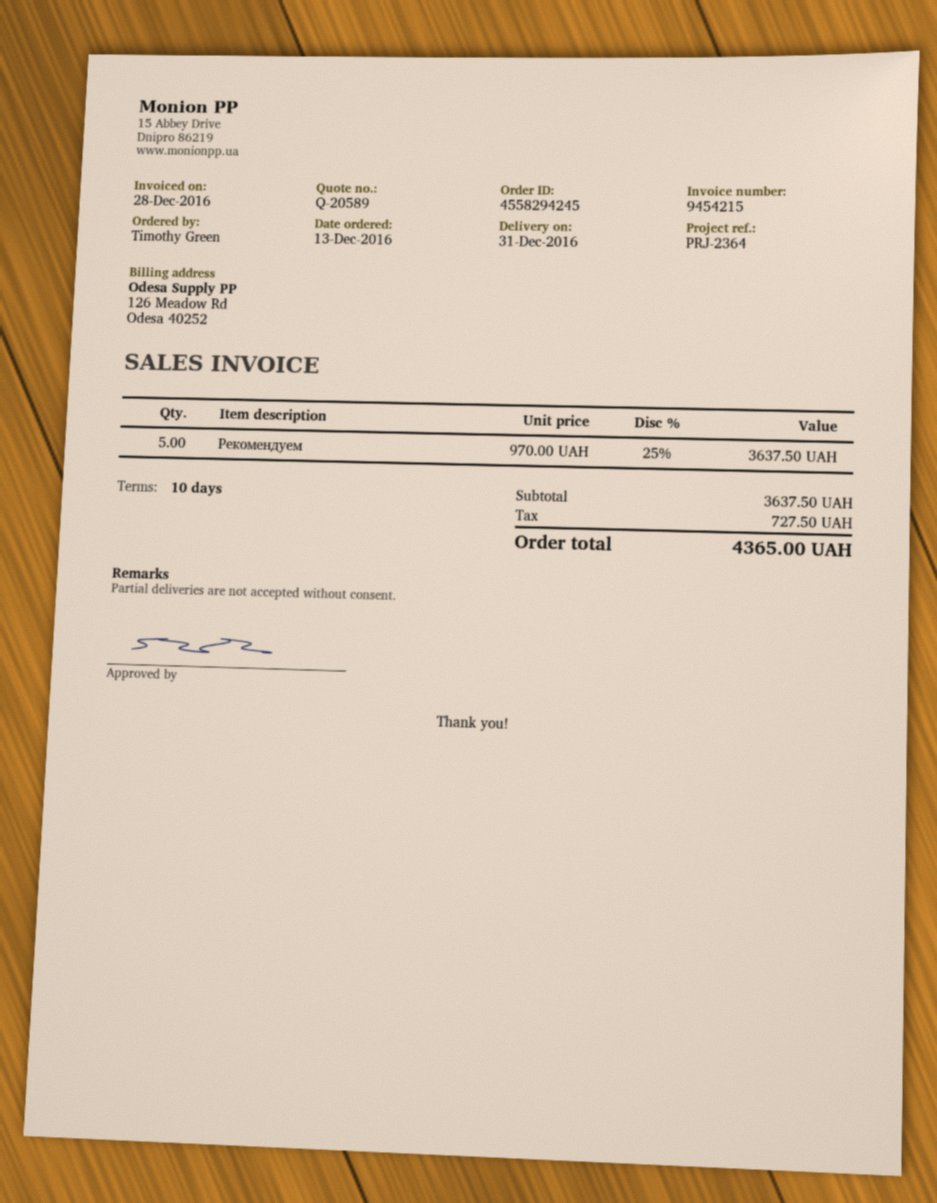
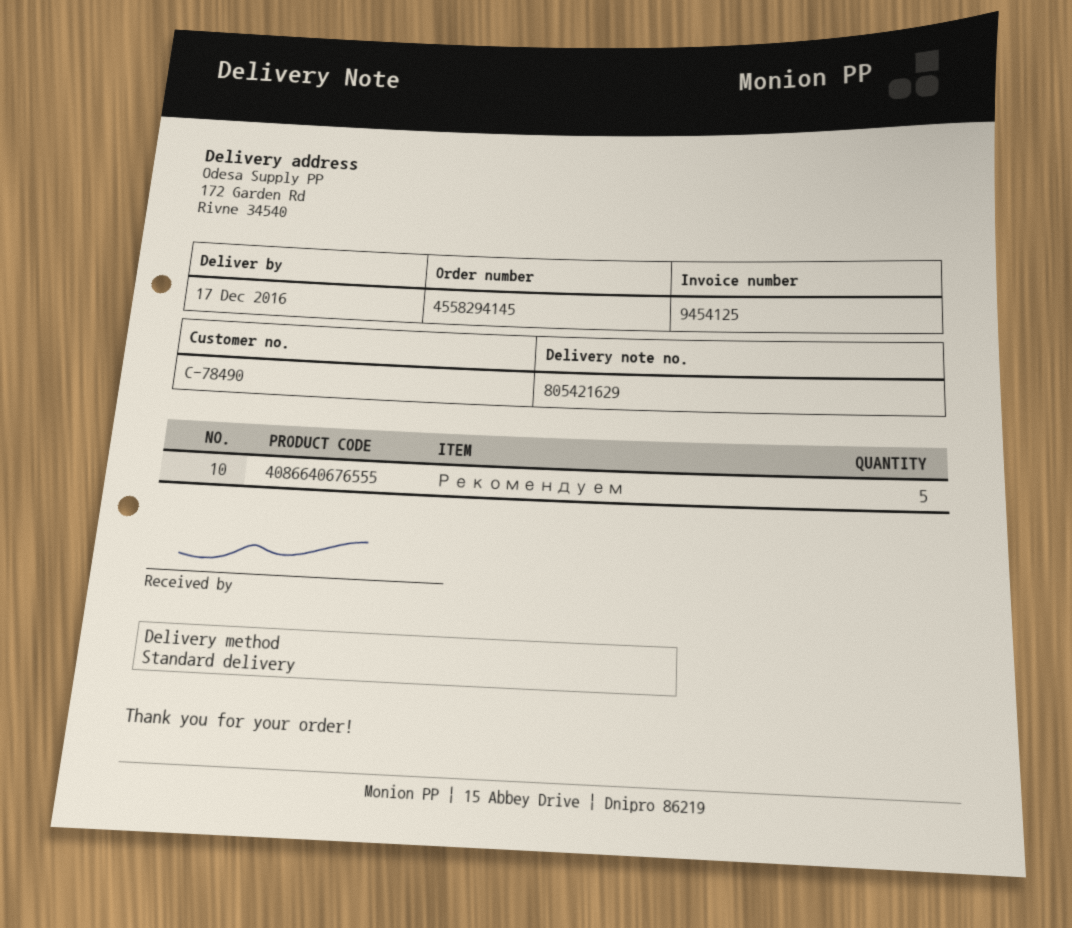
order number: 4558294245 -> 4558294145
delivery date: 2016-12-31 -> 2016-12-17
invoice number: 9454215 -> 9454125

